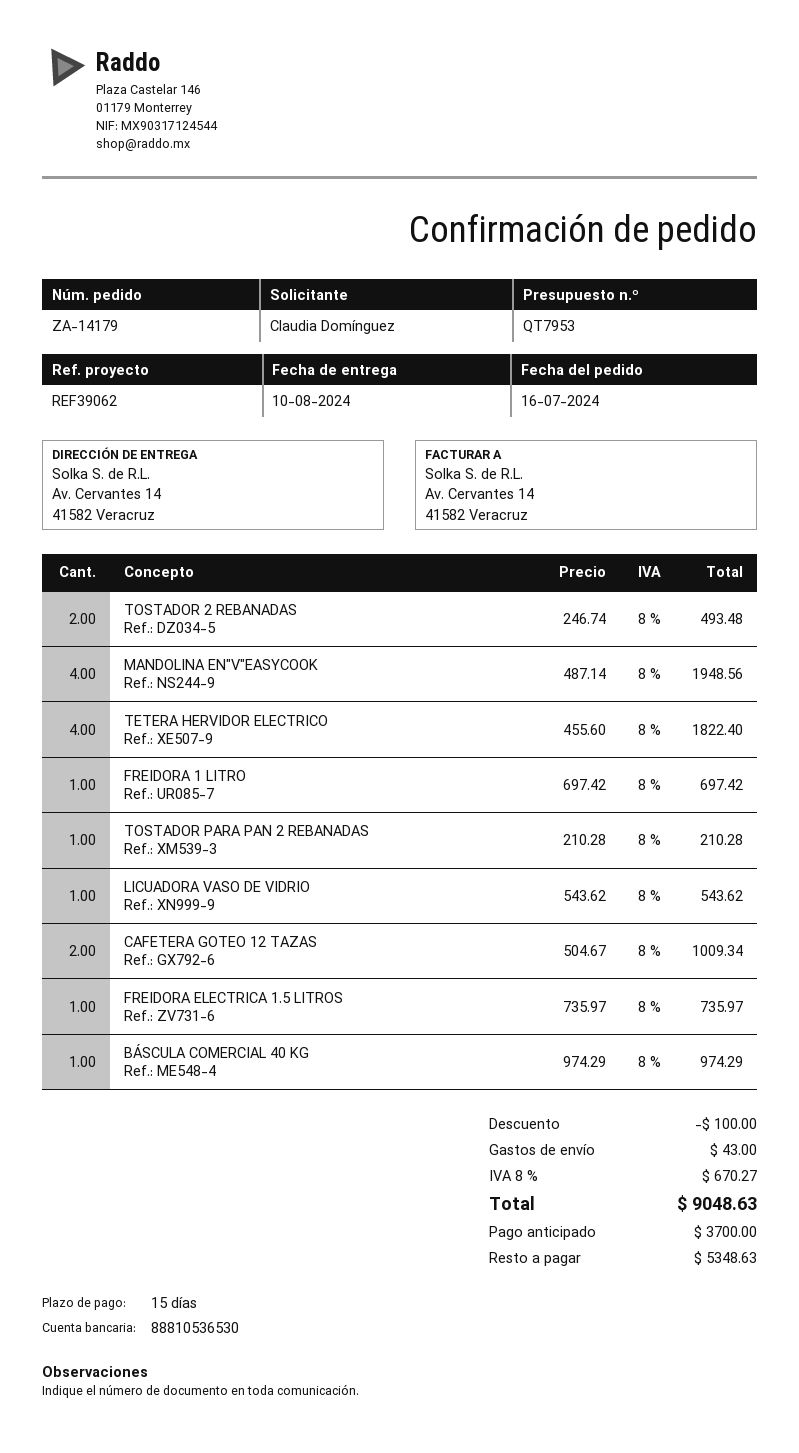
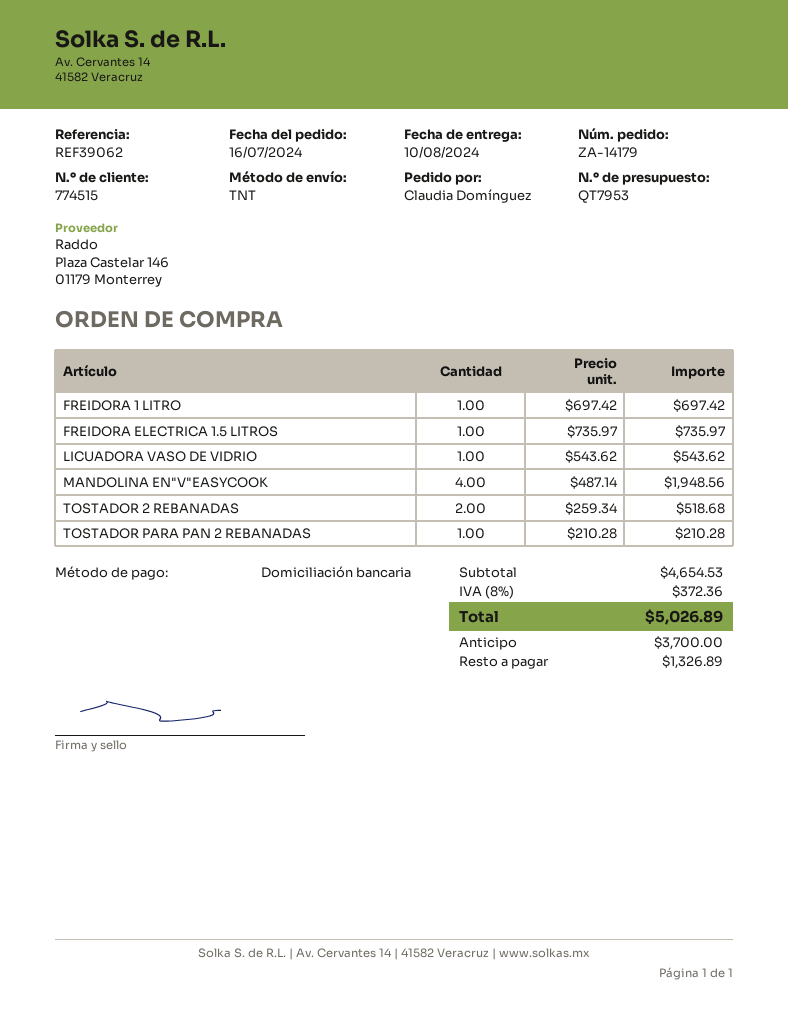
TOSTADOR 2 REBANADAS: 2 x 246.74 = 493.48 -> 2 x 259.34 = 518.68
TETERA HERVIDOR ELECTRICO: 4 x 455.60 = 1822.40 -> none
CAFETERA GOTEO 12 TAZAS: 2 x 504.67 = 1009.34 -> none
BÁSCULA COMERCIAL 40 KG: 1 x 974.29 = 974.29 -> none
discount: 100.00 -> none
shipping: 43.00 -> none
tax: 8% = 670.27 -> 8% = 372.36
total: 9048.63 -> 5026.89
balance: 5348.63 -> 1326.89

